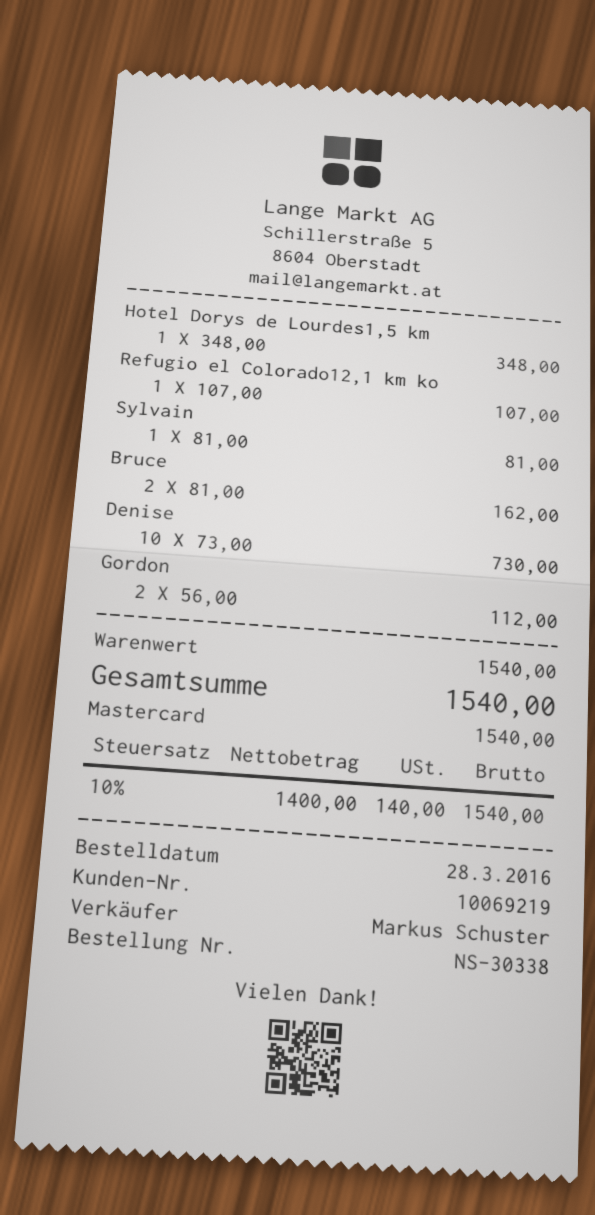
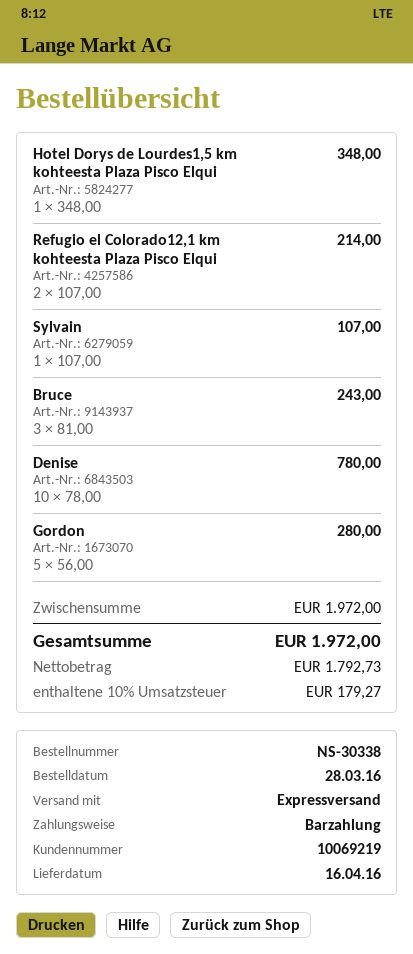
payment method: Mastercard -> cash
Refugio el Colorado12,1 km ko: 1 x 107.00 = 107.00 -> 2 x 107.00 = 214.00
Sylvain: 1 x 81.00 = 81.00 -> 1 x 107.00 = 107.00
Bruce: 2 x 81.00 = 162.00 -> 3 x 81.00 = 243.00
Denise: 10 x 73.00 = 730.00 -> 10 x 78.00 = 780.00
Gordon: 2 x 56.00 = 112.00 -> 5 x 56.00 = 280.00
subtotal: 1540.00 -> 1972.00
net: 1400.00 -> 1792.73
tax: 10% = 140.00 -> 10% = 179.27
total: 1540.00 -> 1972.00

